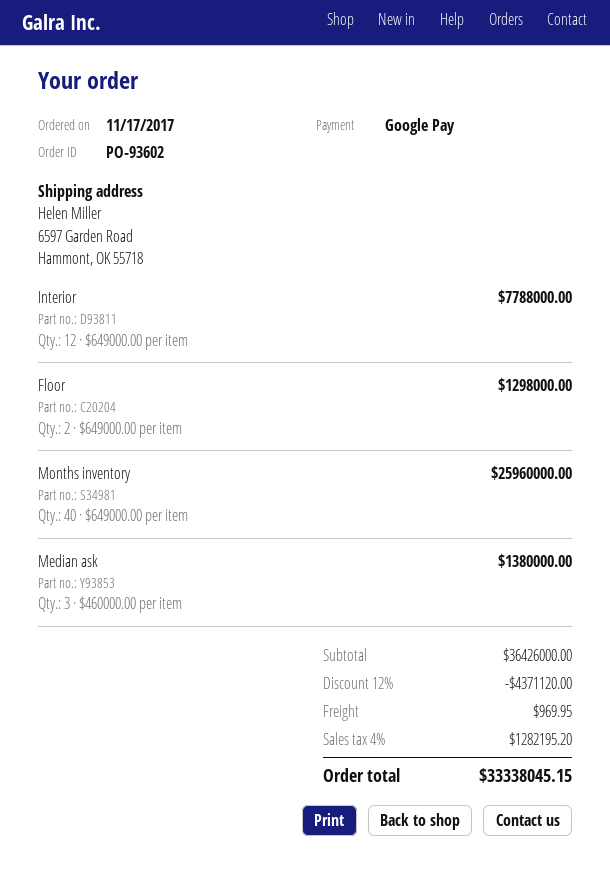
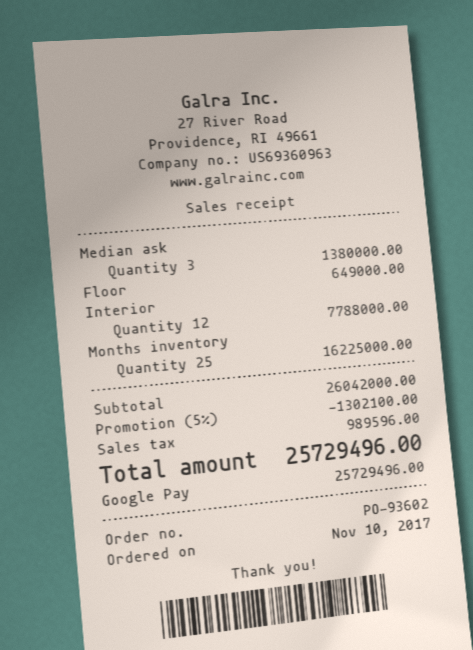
order date: 2017-11-17 -> 2017-11-10
Floor: 2 for 1298000.00 -> 1 for 649000.00
Months inventory: 40 for 25960000.00 -> 25 for 16225000.00
subtotal: 36426000.00 -> 26042000.00
discount: 12% = 4371120.00 -> 5% = 1302100.00
shipping: 969.95 -> none
tax: 1282195.20 -> 989596.00
total: 33338045.15 -> 25729496.00

